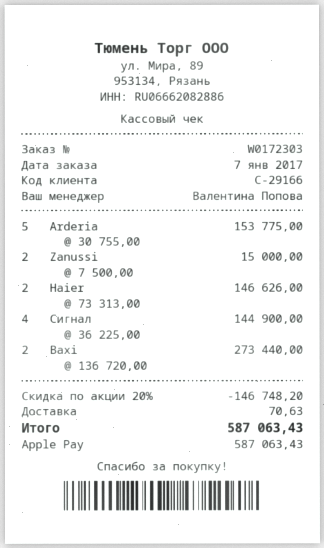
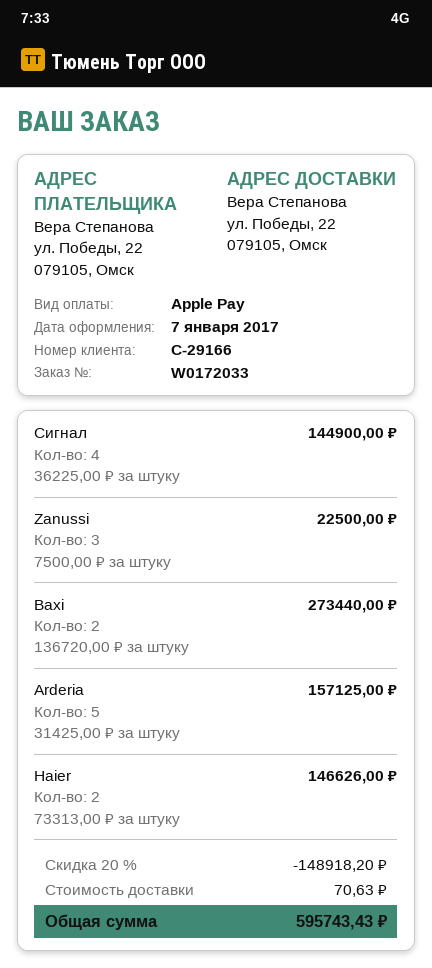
order number: W0172303 -> W0172033
Arderia: 5 x 30755.00 = 153775.00 -> 5 x 31425.00 = 157125.00
Zanussi: 2 x 7500.00 = 15000.00 -> 3 x 7500.00 = 22500.00
discount: 20% = 146748.20 -> 20% = 148918.20
total: 587063.43 -> 595743.43

